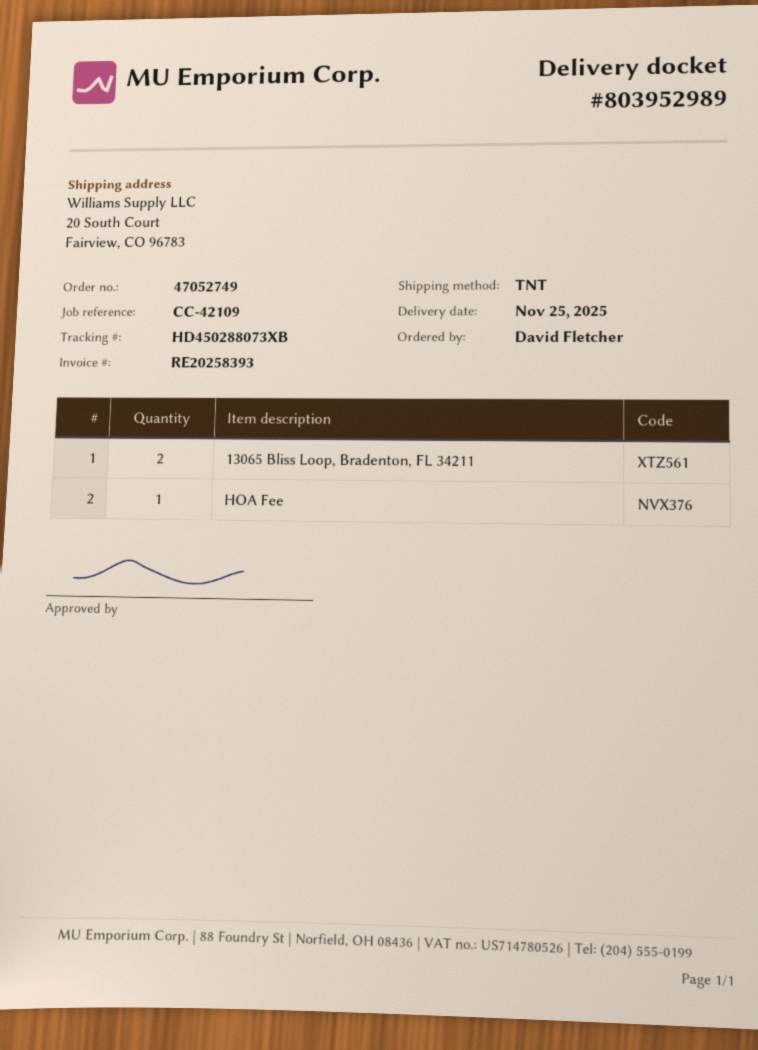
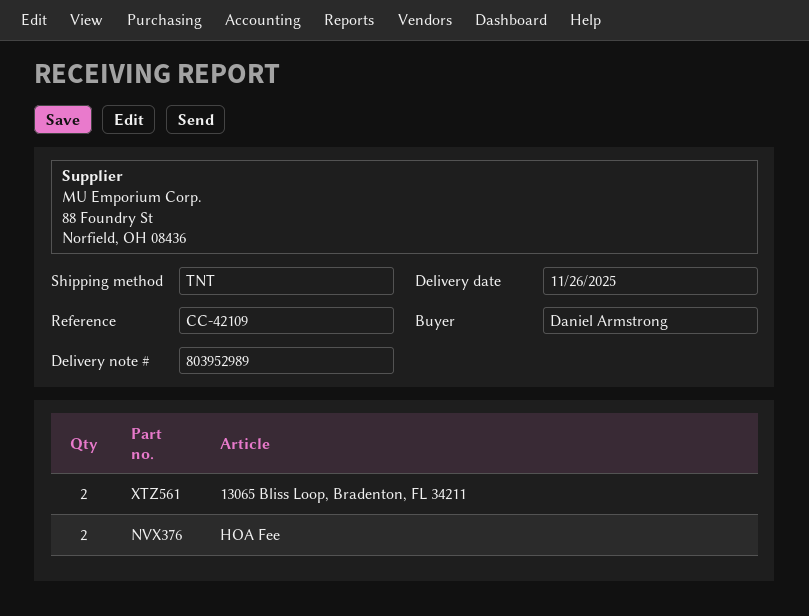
delivery date: 2025-11-25 -> 2025-11-26
ordered by: David Fletcher -> Daniel Armstrong
HOA Fee: 1 -> 2

